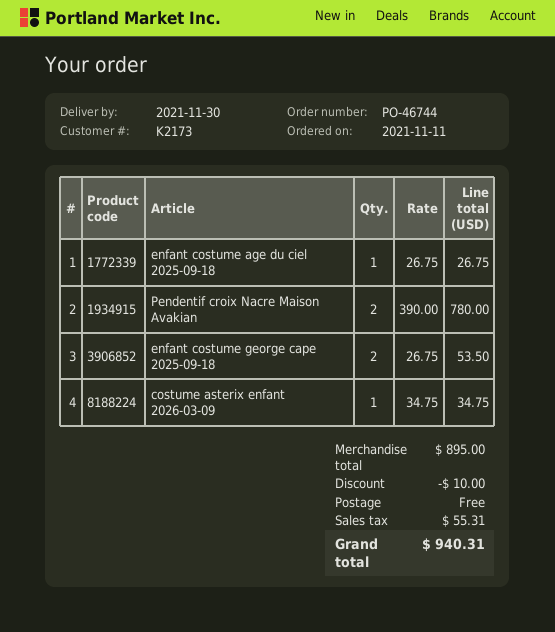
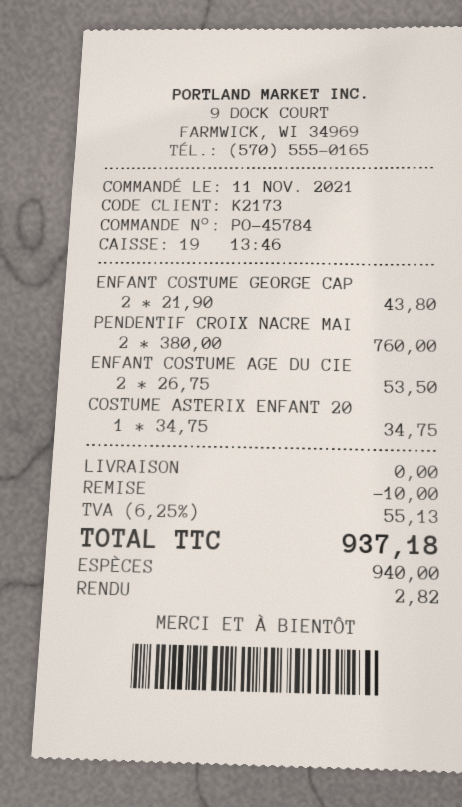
order number: PO-46744 -> PO-45784
enfant costume age du ciel 2025-09-18: 1 x 26.75 = 26.75 -> 2 x 26.75 = 53.50
Pendentif croix Nacre Maison Avakian: 2 x 390.00 = 780.00 -> 2 x 380.00 = 760.00
enfant costume george cape 2025-09-18: 2 x 26.75 = 53.50 -> 2 x 21.90 = 43.80
tax: 55.31 -> 55.13
total: 940.31 -> 937.18

